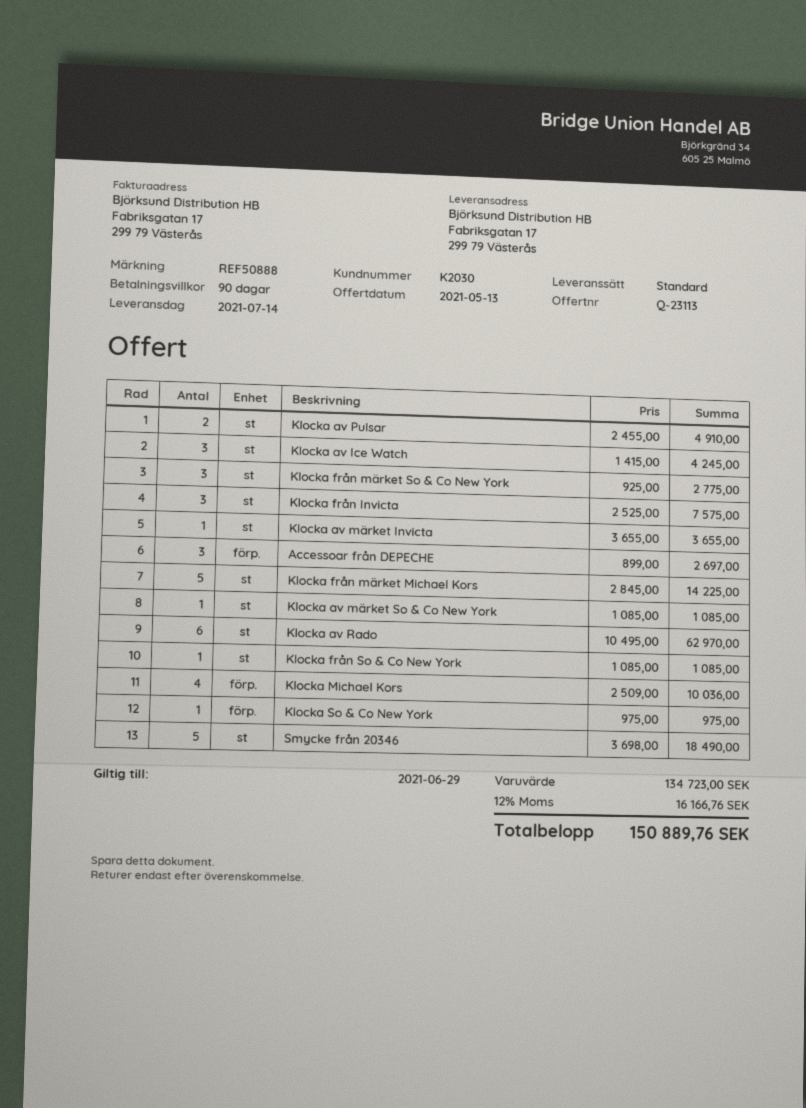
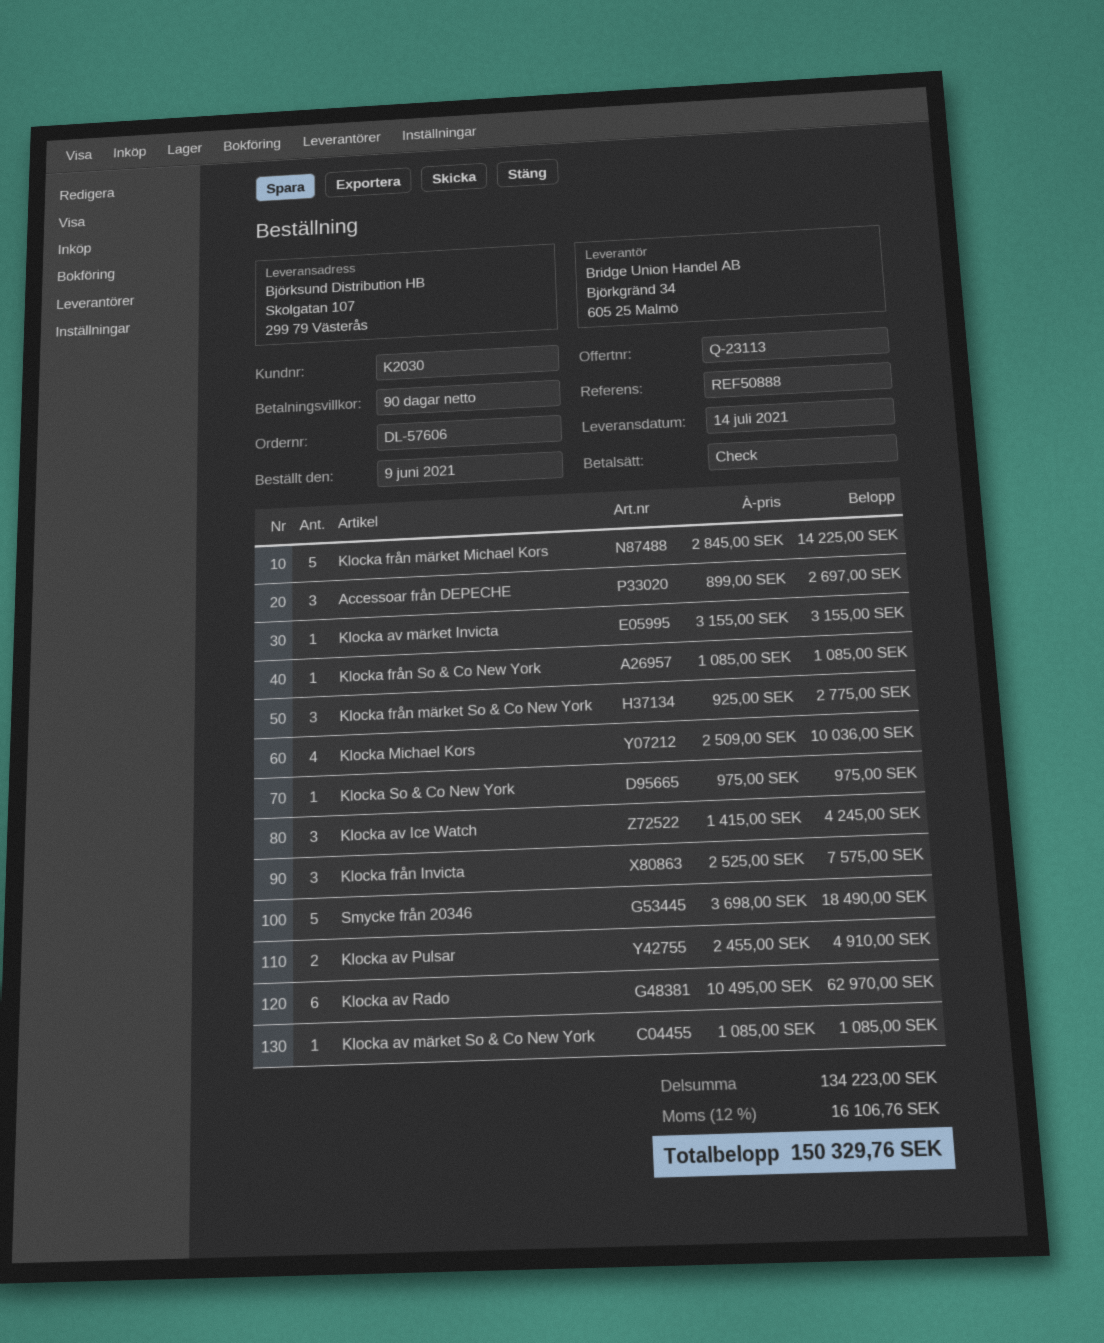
ship to: Fabriksgatan 17, 299 79 Västerås -> Skolgatan 107, 299 79 Västerås
Klocka av märket Invicta: 1 x 3655.00 = 3655.00 -> 1 x 3155.00 = 3155.00
subtotal: 134723.00 -> 134223.00
tax: 12% = 16166.76 -> 12% = 16106.76
total: 150889.76 -> 150329.76

